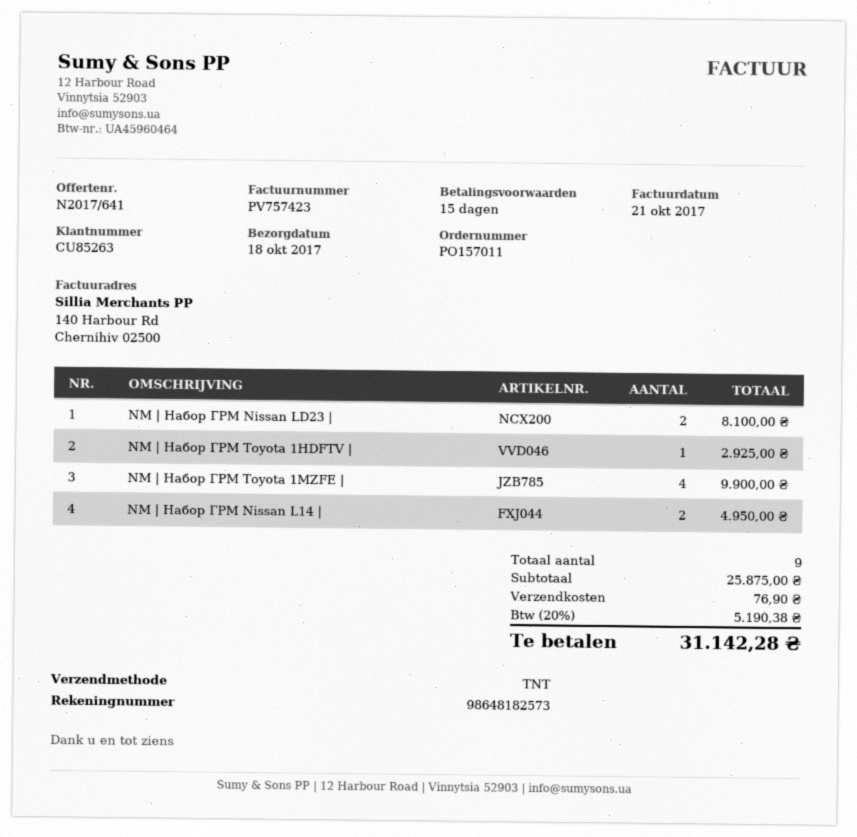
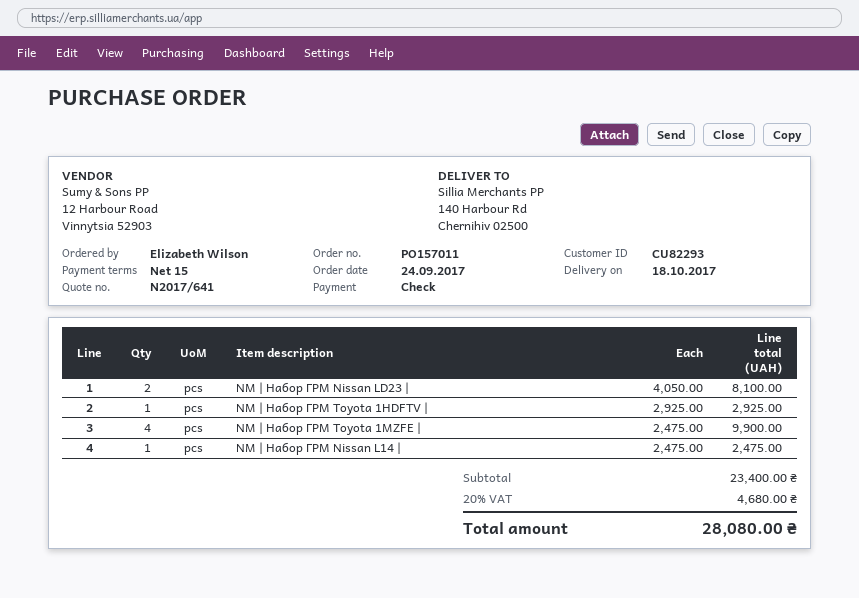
customer number: CU85263 -> CU82293
NM | Набор ГРМ Nissan L14 |: 2 for 4950.00 -> 1 for 2475.00
subtotal: 25875.00 -> 23400.00
shipping: 76.90 -> none
tax: 20% = 5190.38 -> 20% = 4680.00
total: 31142.28 -> 28080.00

